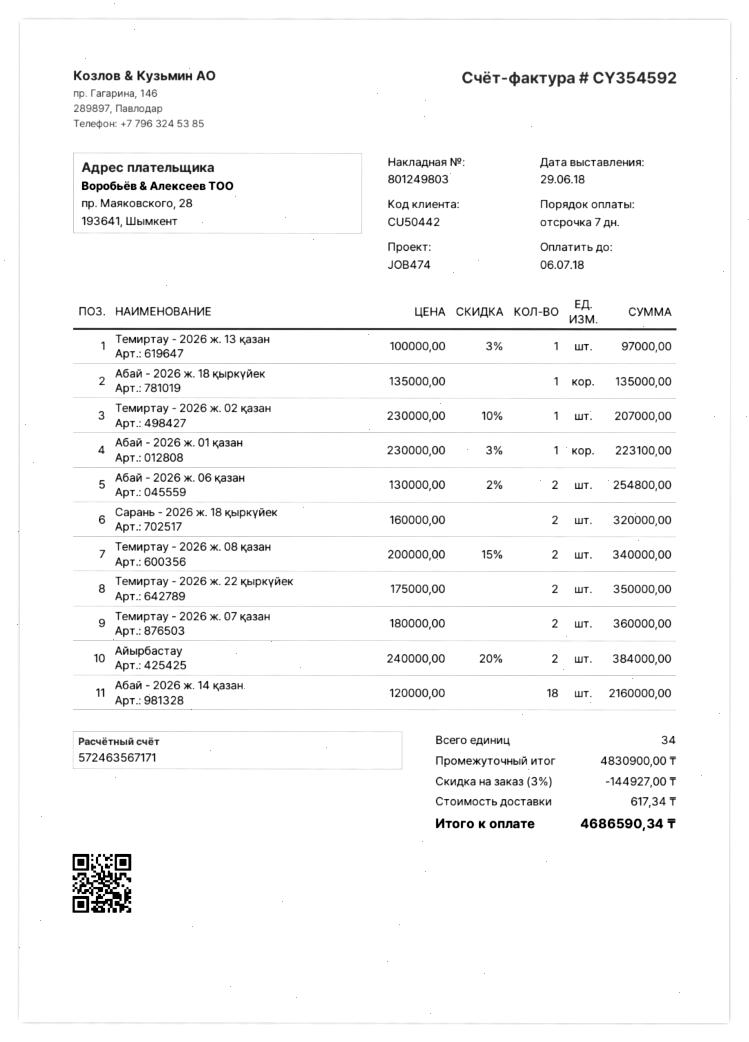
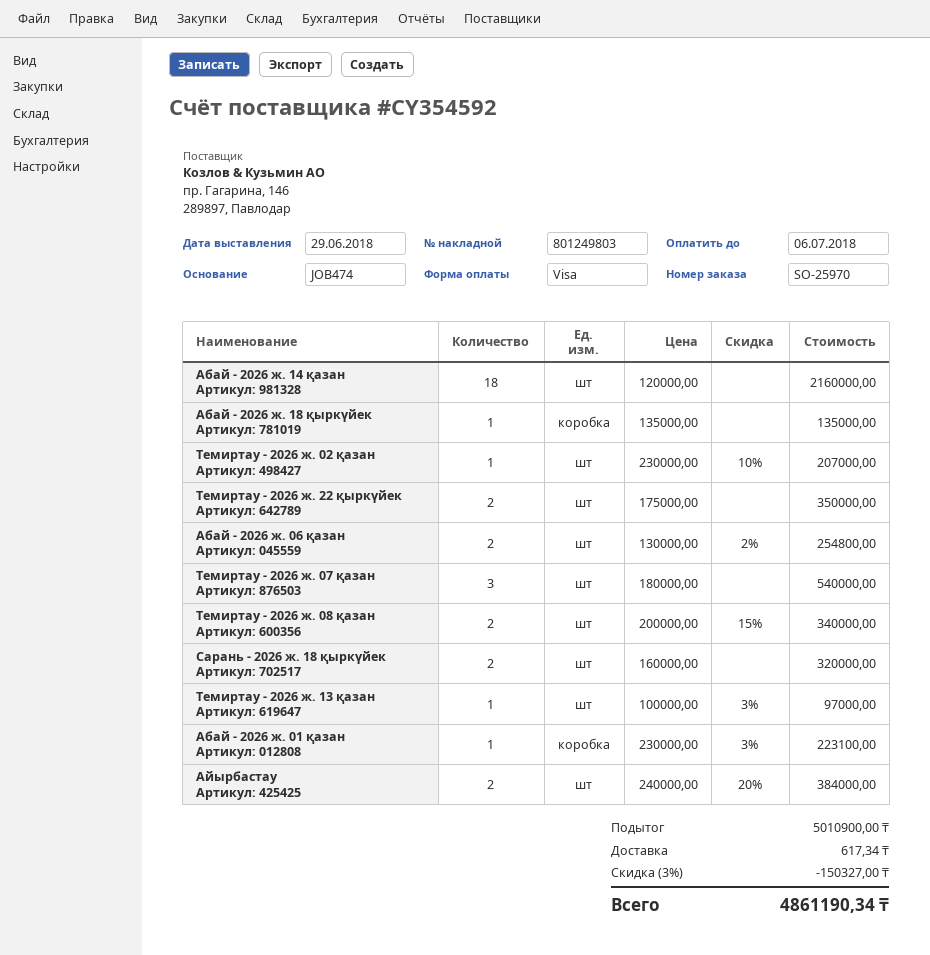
Темиртау - 2026 ж. 07 қазан: 2 x 180000.00 = 360000.00 -> 3 x 180000.00 = 540000.00
subtotal: 4830900.00 -> 5010900.00
discount: 3% = 144927.00 -> 3% = 150327.00
total: 4686590.34 -> 4861190.34

